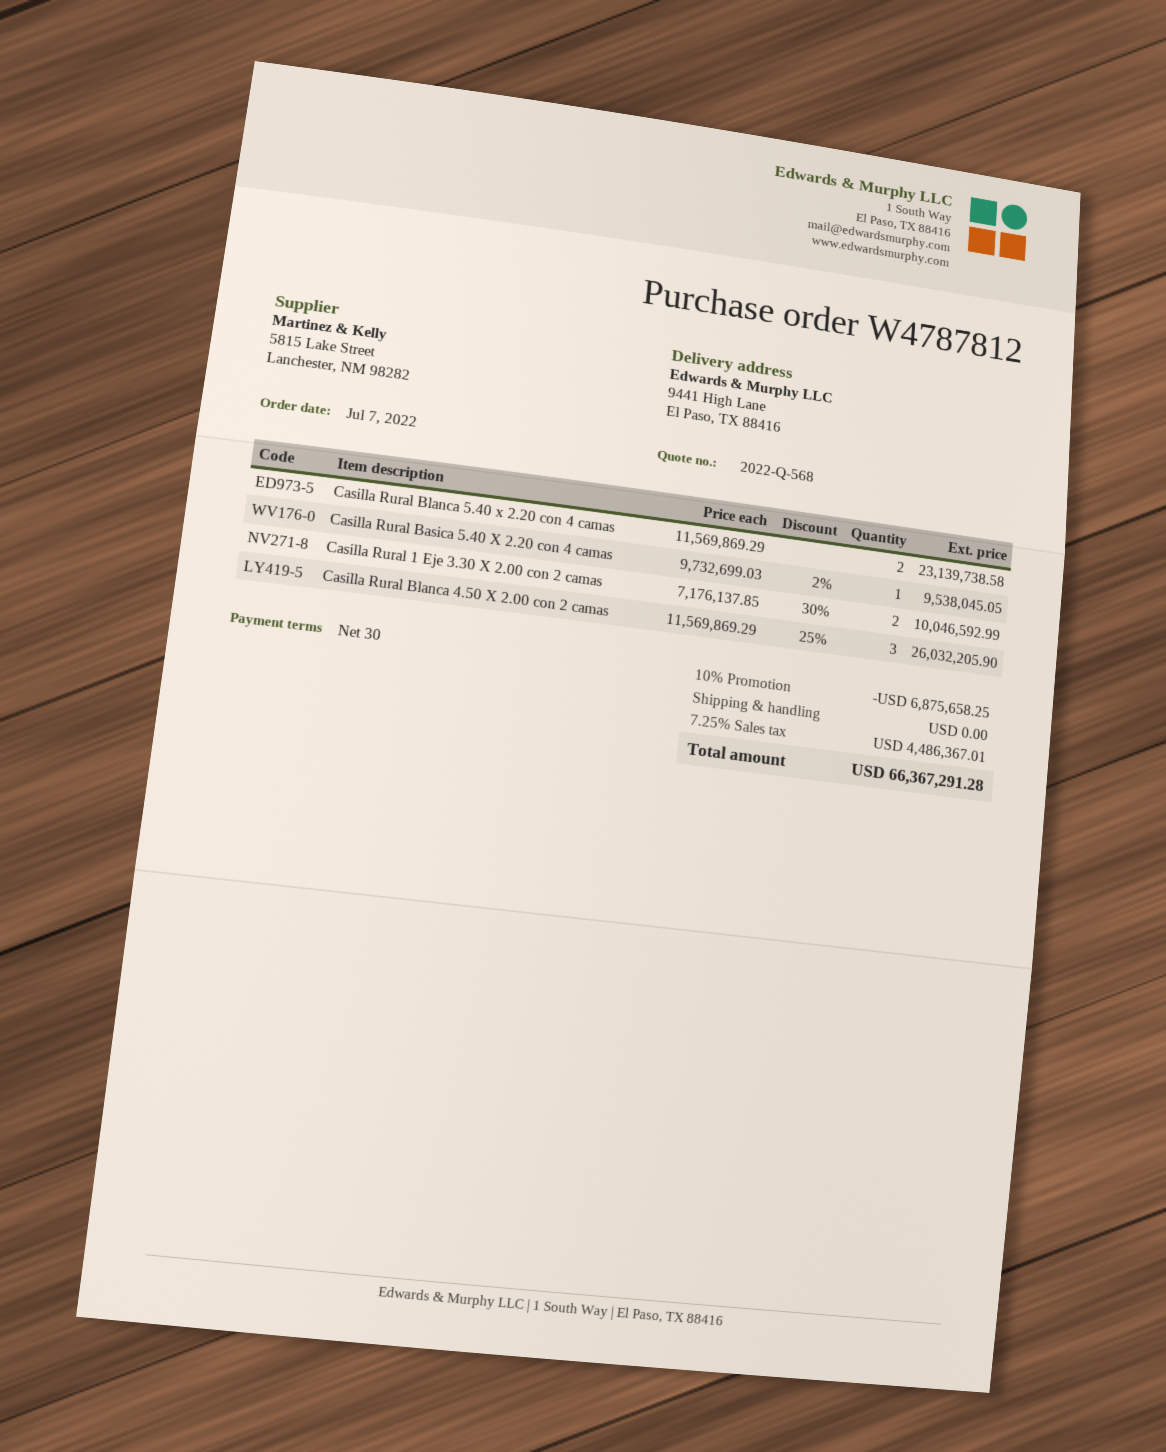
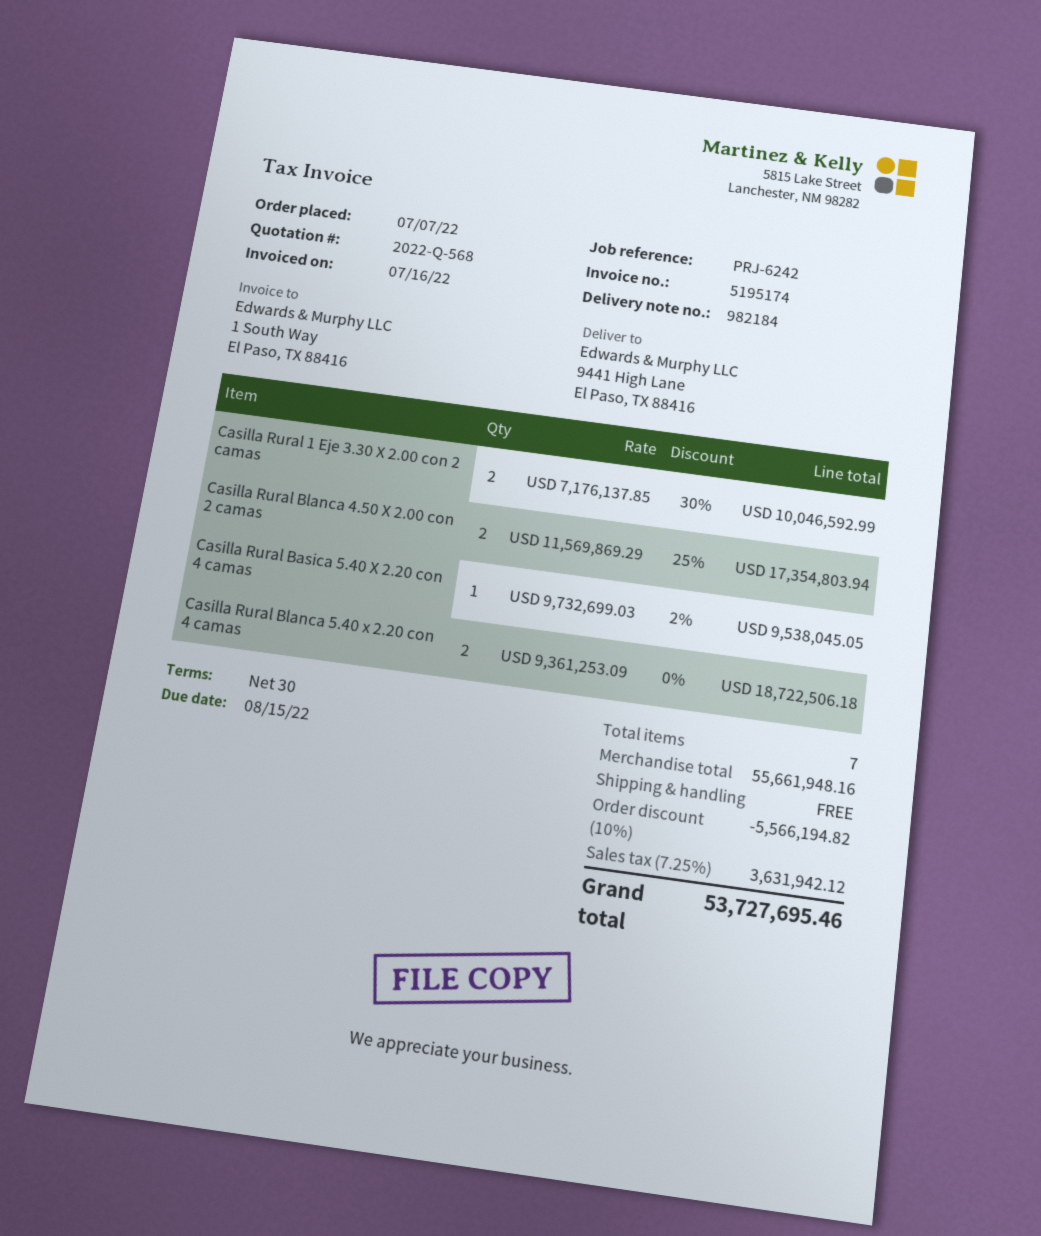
Casilla Rural Blanca 5.40 x 2.20 con 4 camas: 2 x 11569869.29 = 23139738.58 -> 2 x 9361253.09 = 18722506.18
Casilla Rural Blanca 4.50 X 2.00 con 2 camas: 3 x 11569869.29 - 25% = 26032205.90 -> 2 x 11569869.29 - 25% = 17354803.94
discount: 10% = 6875658.25 -> 10% = 5566194.82
tax: 7.25% = 4486367.01 -> 7.25% = 3631942.12
total: 66367291.28 -> 53727695.46

